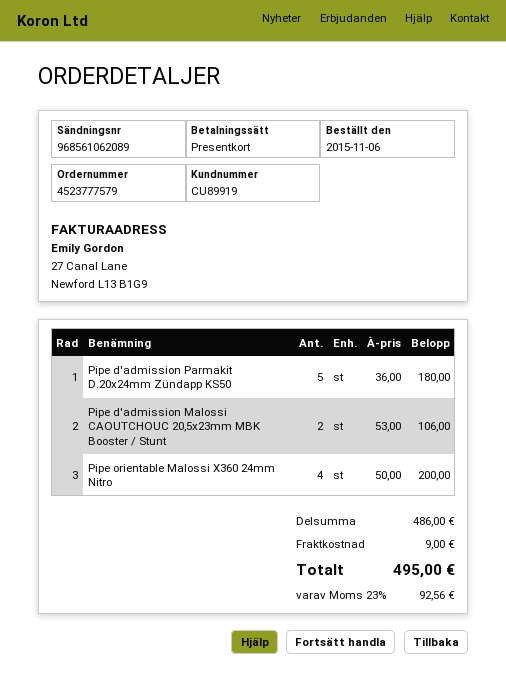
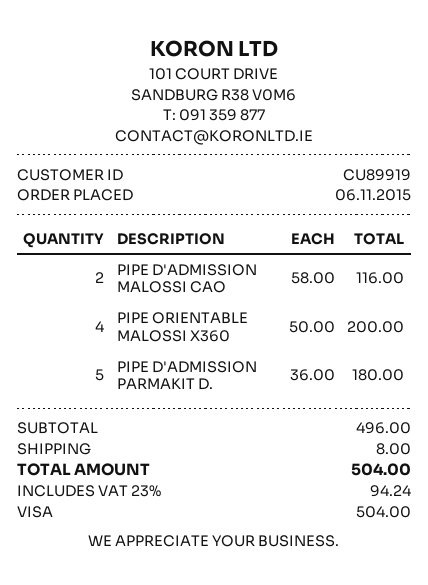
payment method: gift card -> Visa
Pipe d'admission Malossi CAOUTCHOUC 20,5x23mm MBK Booster / Stunt: 2 x 53.00 = 106.00 -> 2 x 58.00 = 116.00
subtotal: 486.00 -> 496.00
shipping: 9.00 -> 8.00
tax: 23% = 92.56 -> 23% = 94.24
total: 495.00 -> 504.00

